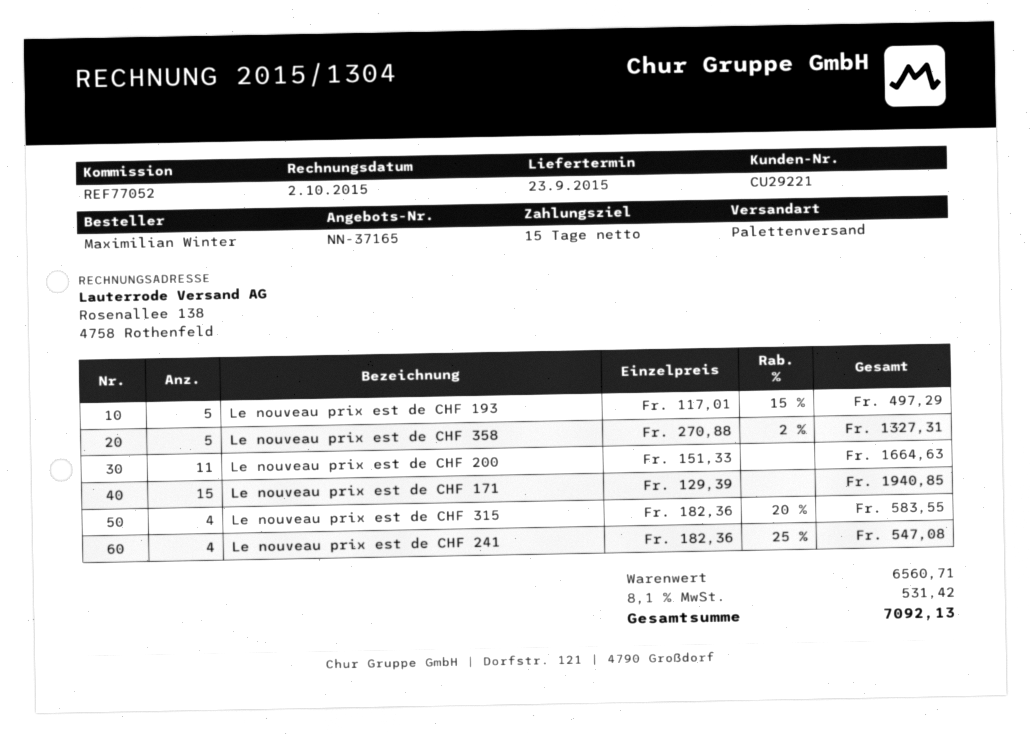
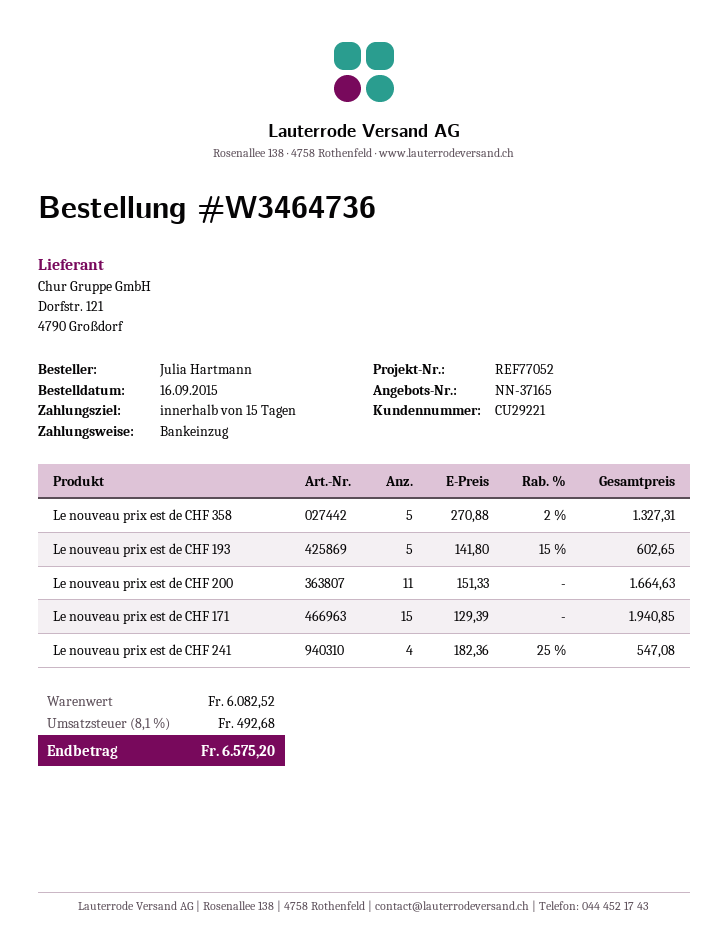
ordered by: Maximilian Winter -> Julia Hartmann
Le nouveau prix est de CHF 193: 5 x 117.01 - 15% = 497.29 -> 5 x 141.80 - 15% = 602.65
Le nouveau prix est de CHF 315: 4 x 182.36 - 20% = 583.55 -> none
subtotal: 6560.71 -> 6082.52
tax: 8.1% = 531.42 -> 8.1% = 492.68
total: 7092.13 -> 6575.20

